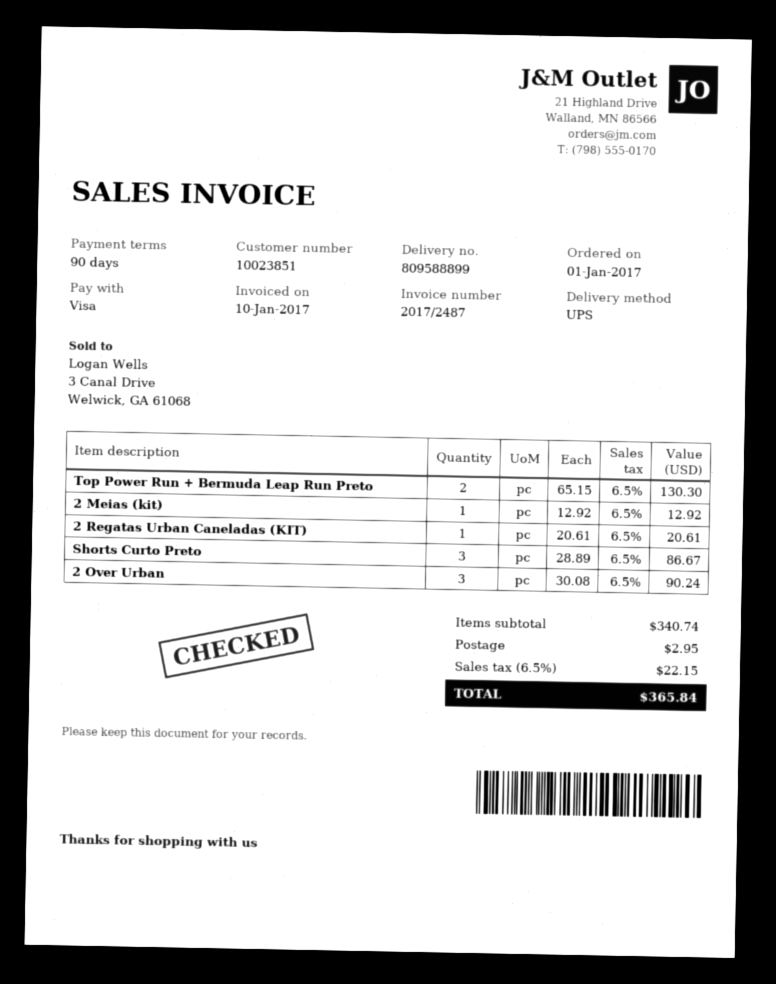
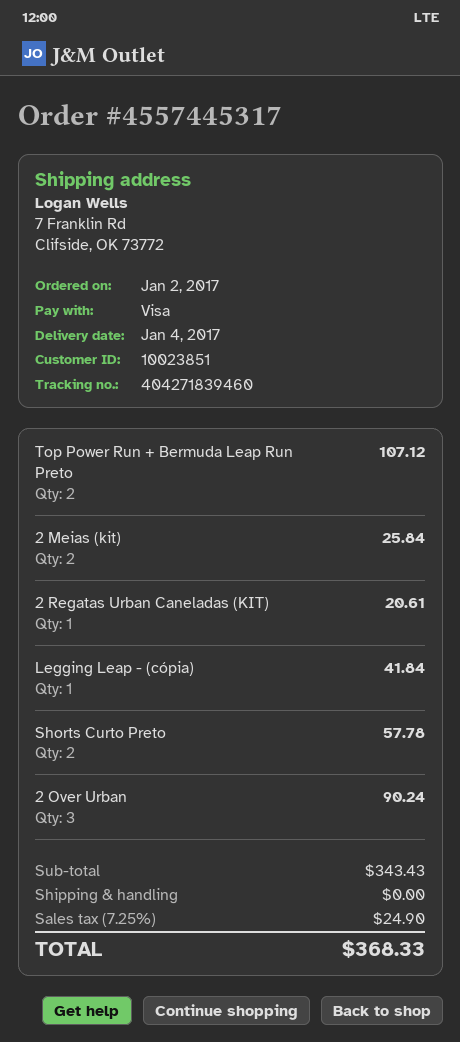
order date: 2017-01-01 -> 2017-01-02
Top Power Run + Bermuda Leap Run Preto: 2 for 130.30 -> 2 for 107.12
2 Meias (kit): 1 for 12.92 -> 2 for 25.84
Shorts Curto Preto: 3 for 86.67 -> 2 for 57.78
Legging Leap - (cópia): none -> 1 for 41.84
subtotal: 340.74 -> 343.43
shipping: 2.95 -> 0.00
tax: 6.5% = 22.15 -> 7.25% = 24.90
total: 365.84 -> 368.33

